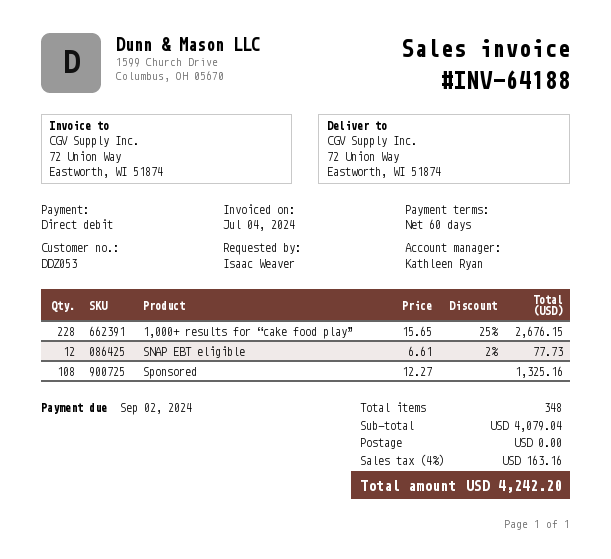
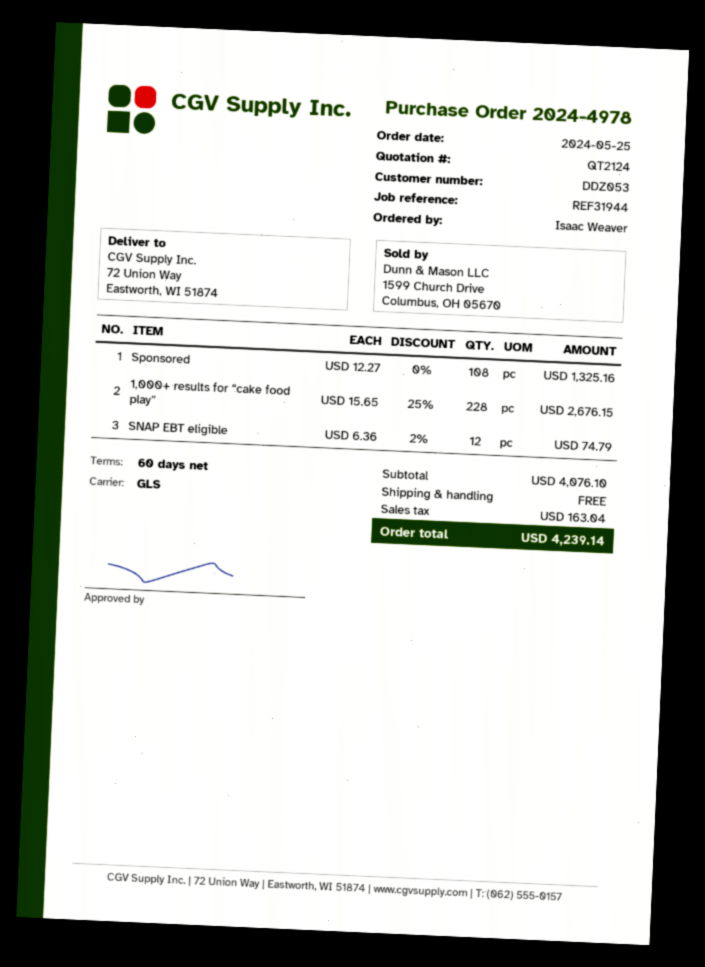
SNAP EBT eligible: 12 x 6.61 - 2% = 77.73 -> 12 x 6.36 - 2% = 74.79
subtotal: 4079.04 -> 4076.10
tax: 163.16 -> 163.04
total: 4242.20 -> 4239.14

